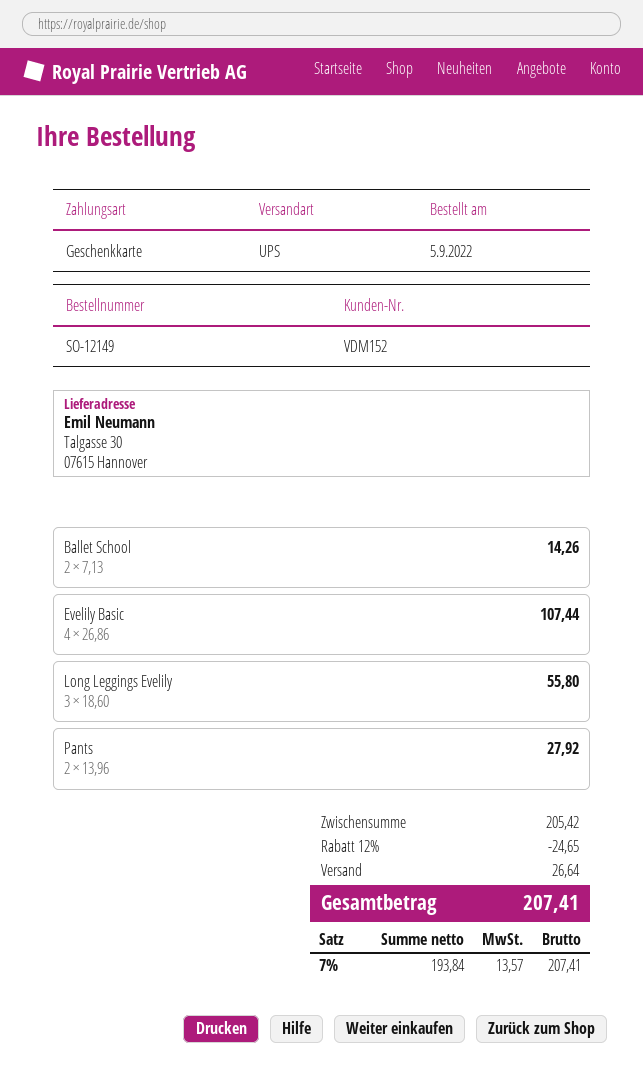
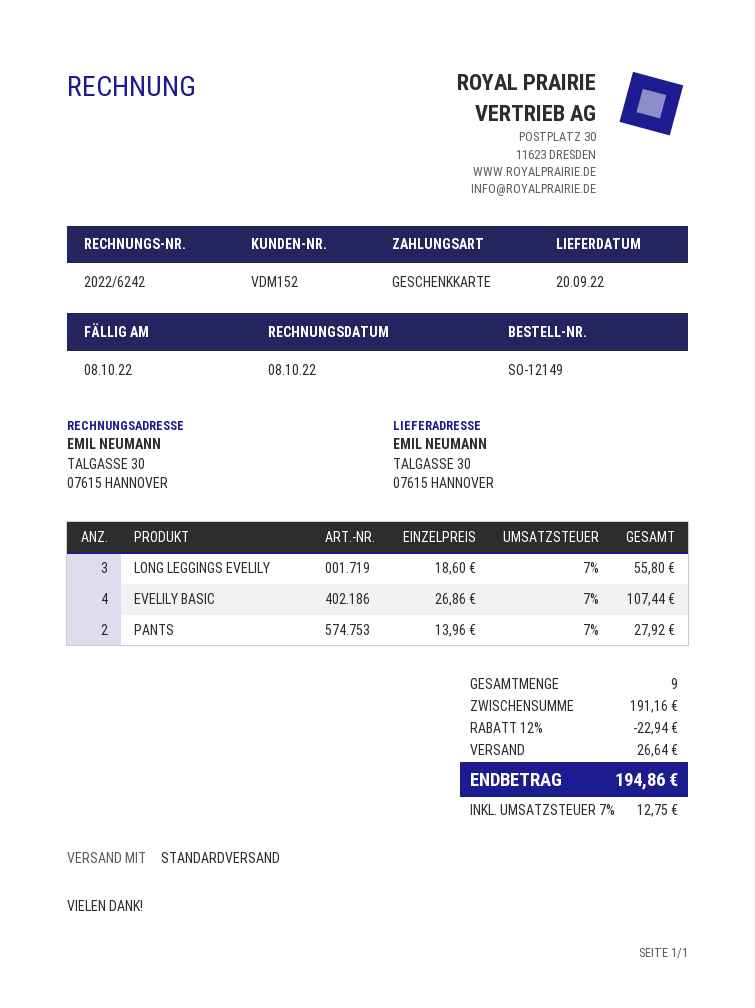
shipping method: UPS -> standard
Ballet School: 2 x 7.13 = 14.26 -> none
subtotal: 205.42 -> 191.16
discount: 12% = 24.65 -> 12% = 22.94
tax: 7% = 13.57 -> 7% = 12.75
total: 207.41 -> 194.86

